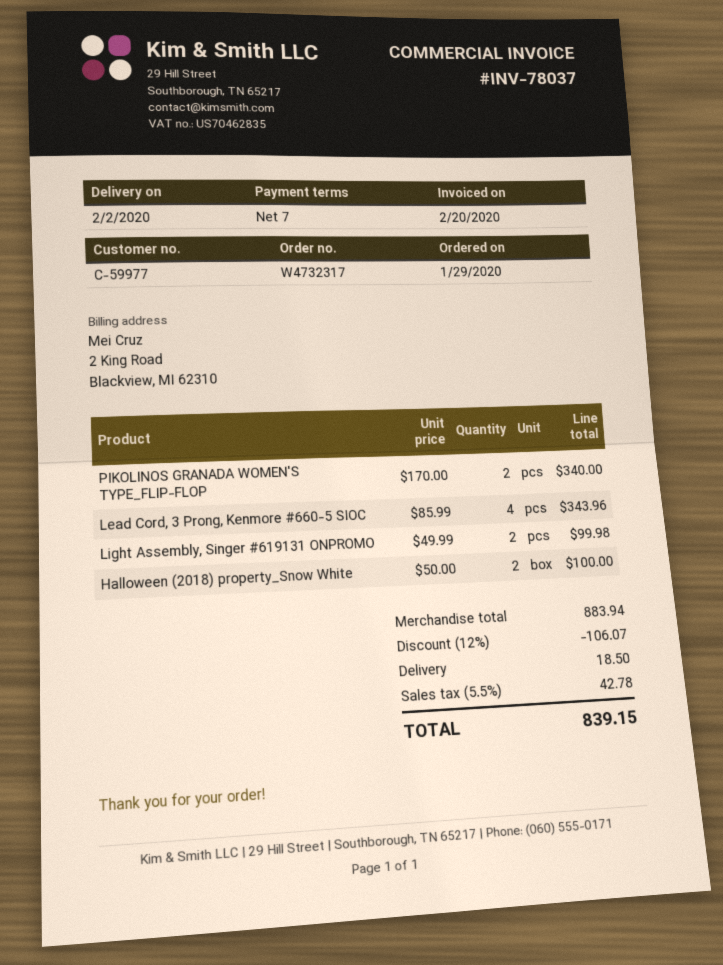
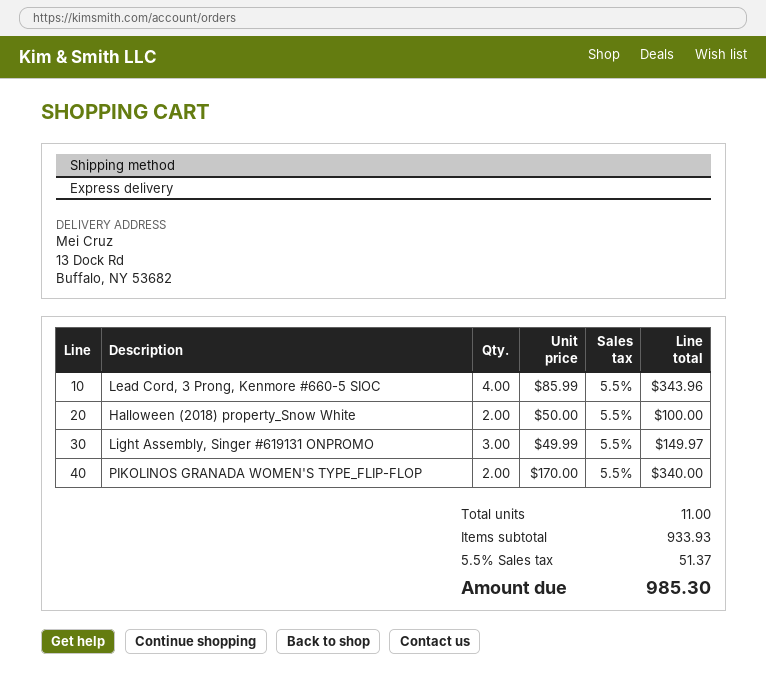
Light Assembly, Singer #619131 ONPROMO: 2 x 49.99 = 99.98 -> 3 x 49.99 = 149.97
subtotal: 883.94 -> 933.93
discount: 12% = 106.07 -> none
shipping: 18.50 -> none
tax: 5.5% = 42.78 -> 5.5% = 51.37
total: 839.15 -> 985.30

